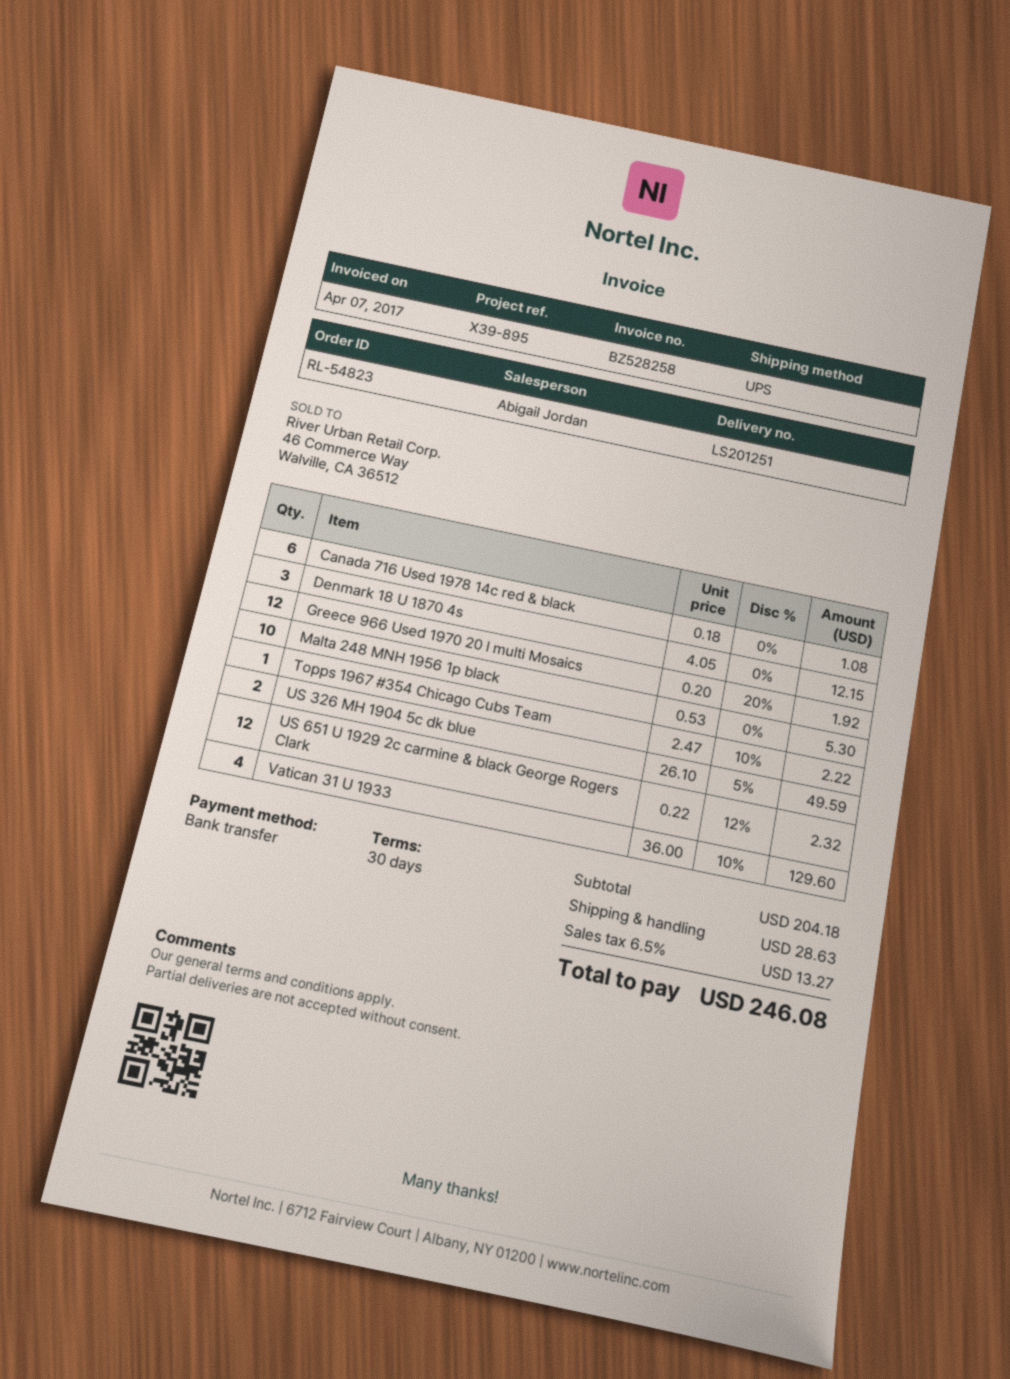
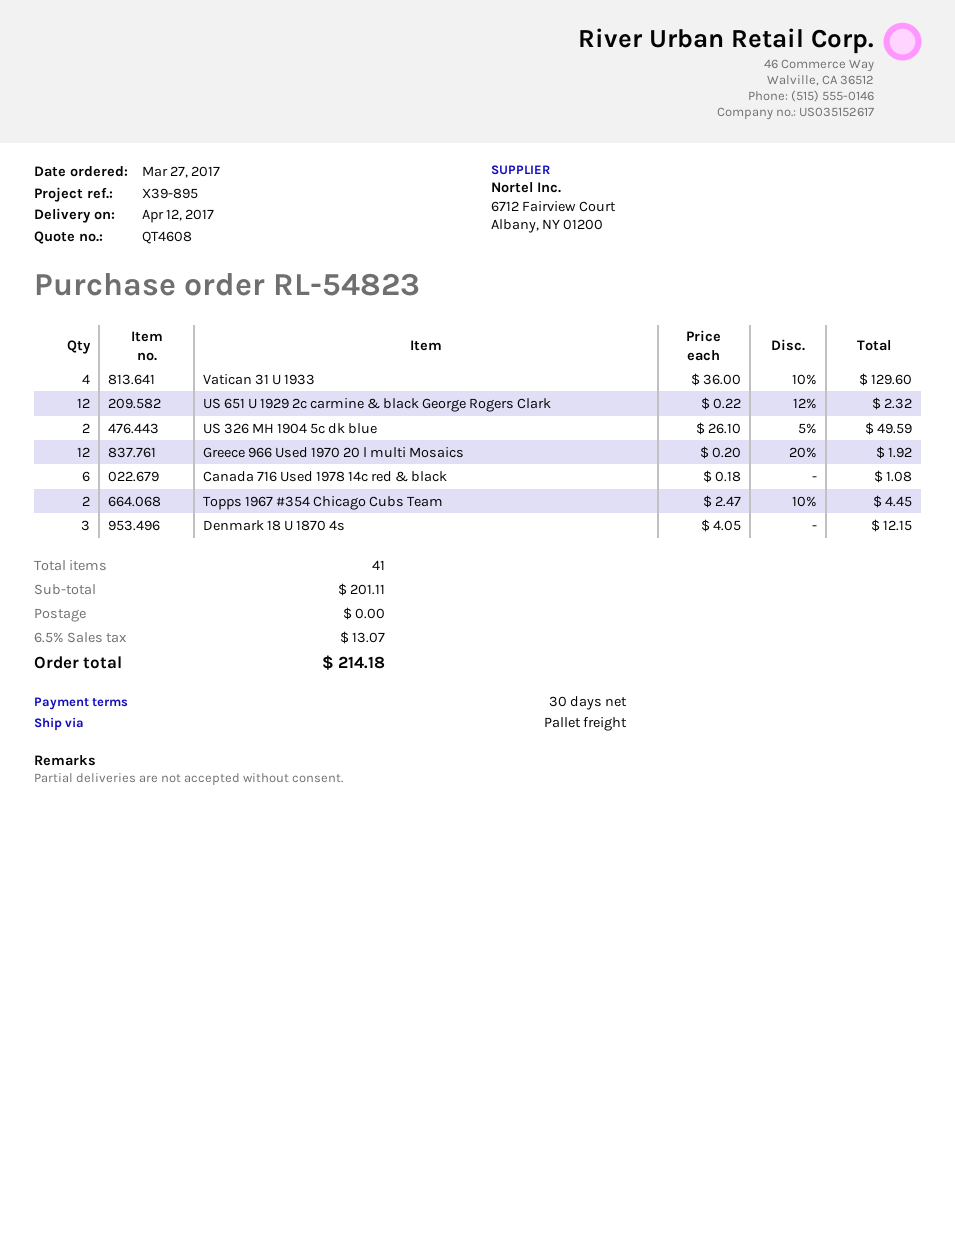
shipping method: UPS -> pallet freight
Malta 248 MNH 1956 1p black: 10 x 0.53 = 5.30 -> none
Topps 1967 #354 Chicago Cubs Team: 1 x 2.47 - 10% = 2.22 -> 2 x 2.47 - 10% = 4.45
subtotal: 204.18 -> 201.11
shipping: 28.63 -> 0.00
tax: 6.5% = 13.27 -> 6.5% = 13.07
total: 246.08 -> 214.18

